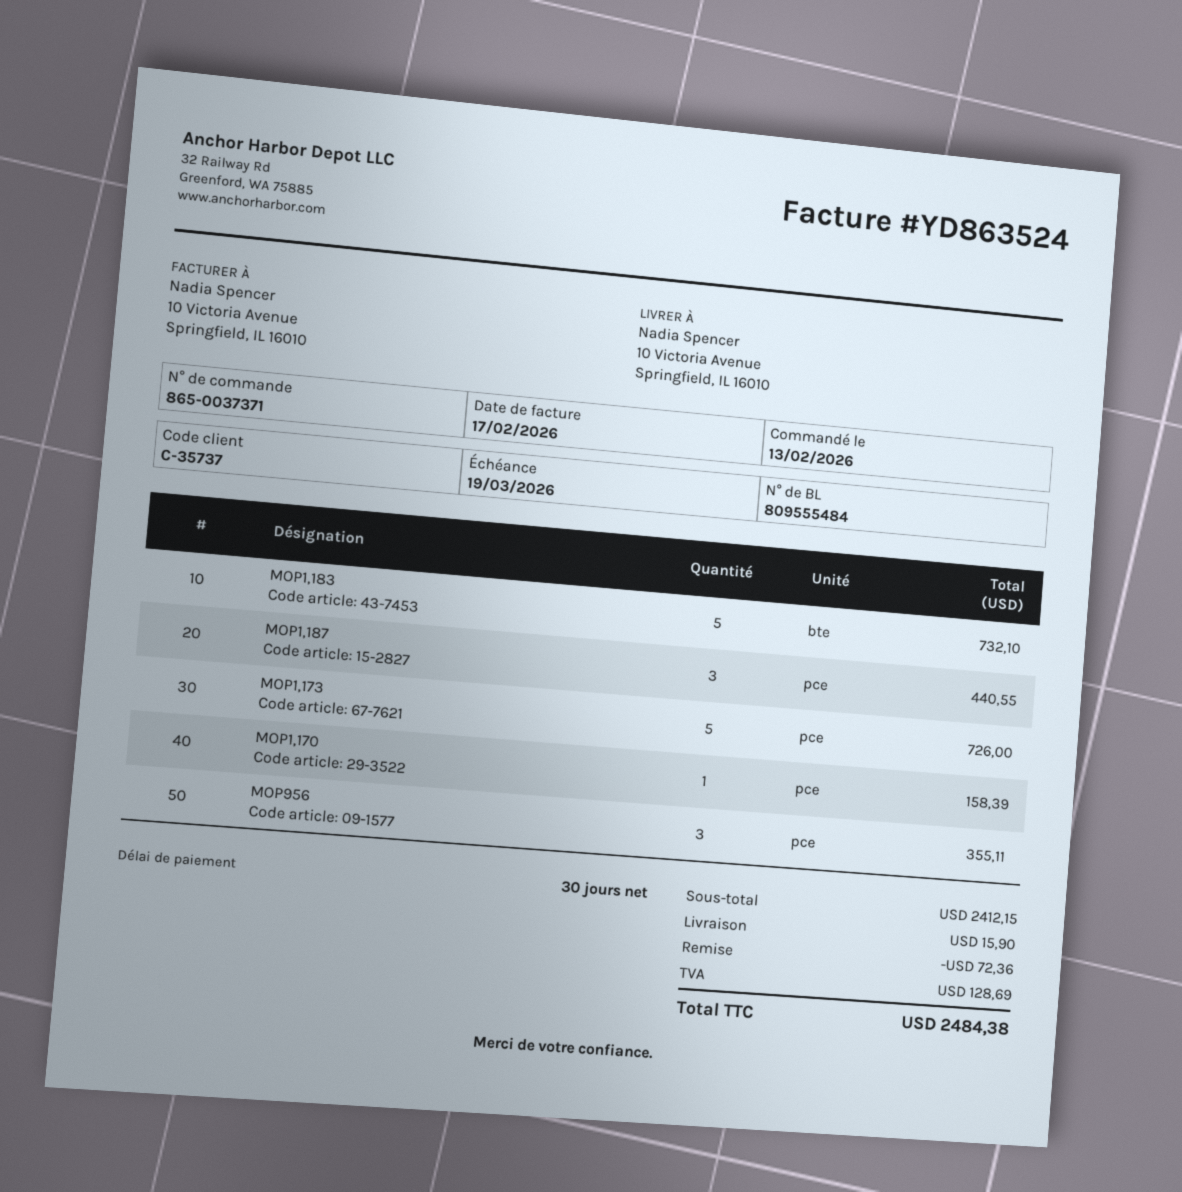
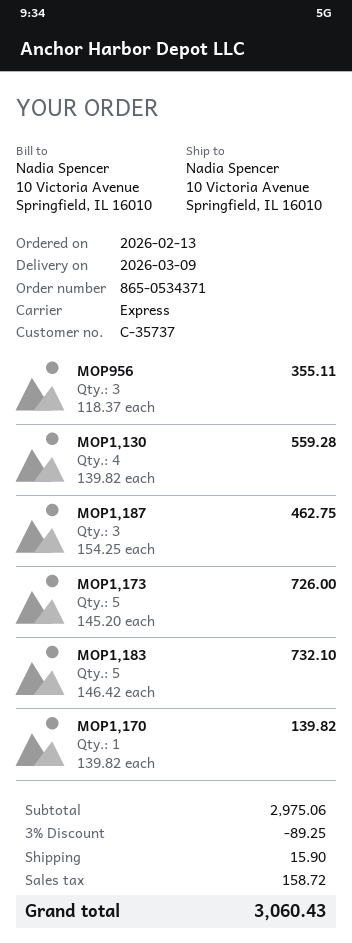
order number: 865-0037371 -> 865-0534371
MOP1,187: 3 for 440.55 -> 3 for 462.75
MOP1,170: 1 for 158.39 -> 1 for 139.82
MOP1,130: none -> 4 for 559.28
subtotal: 2412.15 -> 2975.06
discount: 72.36 -> 89.25
tax: 128.69 -> 158.72
total: 2484.38 -> 3060.43

